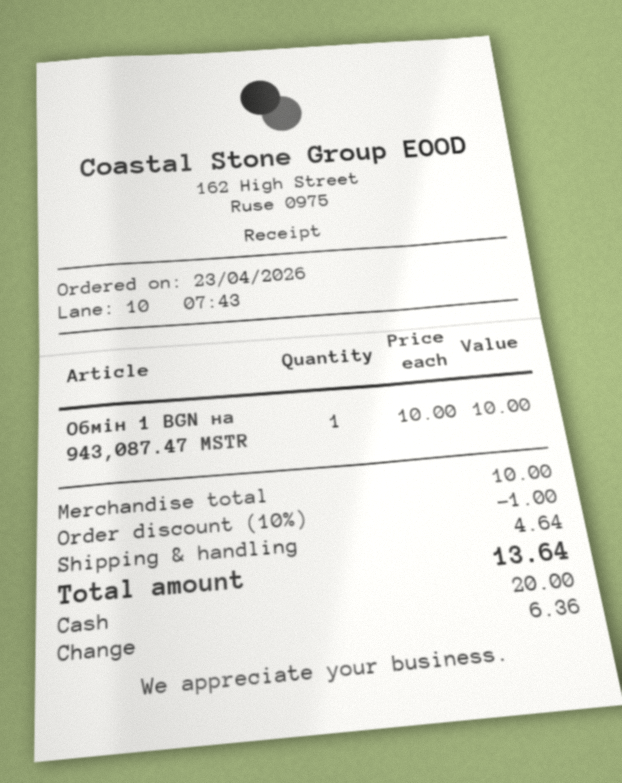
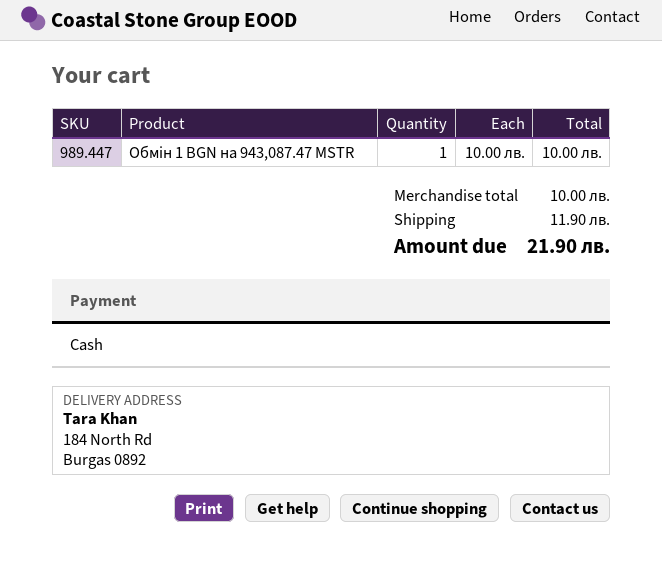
discount: 10% = 1.00 -> none
shipping: 4.64 -> 11.90
total: 13.64 -> 21.90

